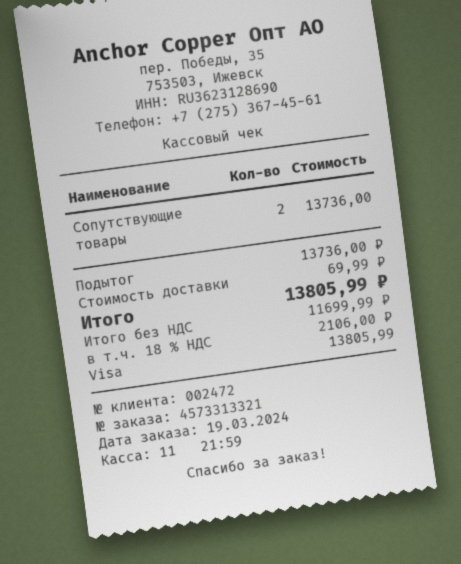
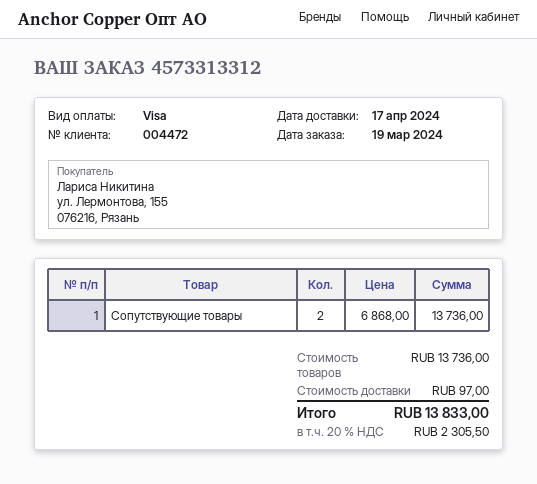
order number: 4573313321 -> 4573313312
customer number: 002472 -> 004472
shipping: 69.99 -> 97.00
tax: 18% = 2106.00 -> 20% = 2305.50
total: 13805.99 -> 13833.00

